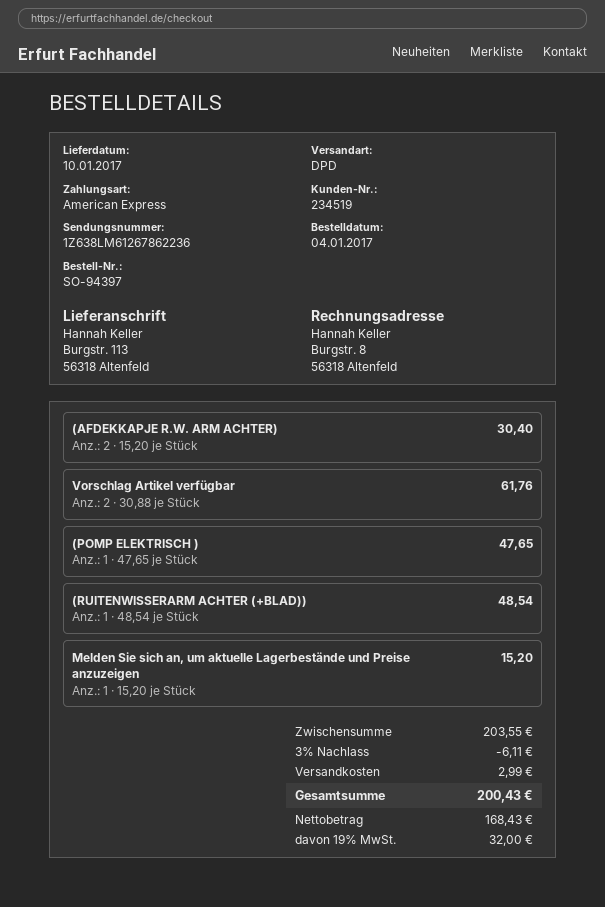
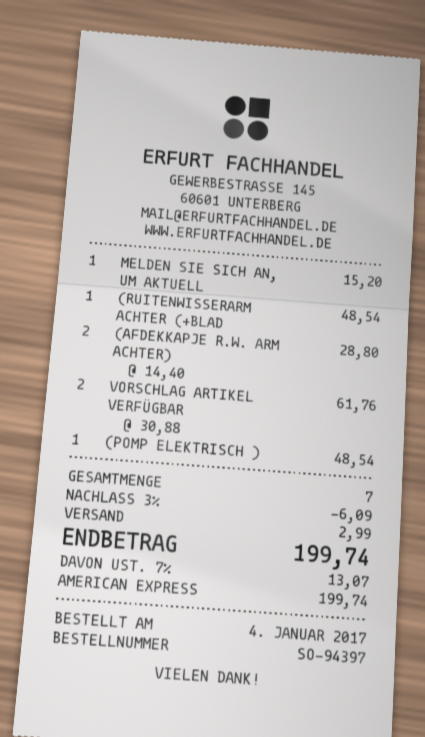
(AFDEKKAPJE R.W. ARM ACHTER): 2 x 15.20 = 30.40 -> 2 x 14.40 = 28.80
(POMP ELEKTRISCH ): 1 x 47.65 = 47.65 -> 1 x 48.54 = 48.54
discount: 3% = 6.11 -> 3% = 6.09
tax: 19% = 32.00 -> 7% = 13.07
total: 200.43 -> 199.74

